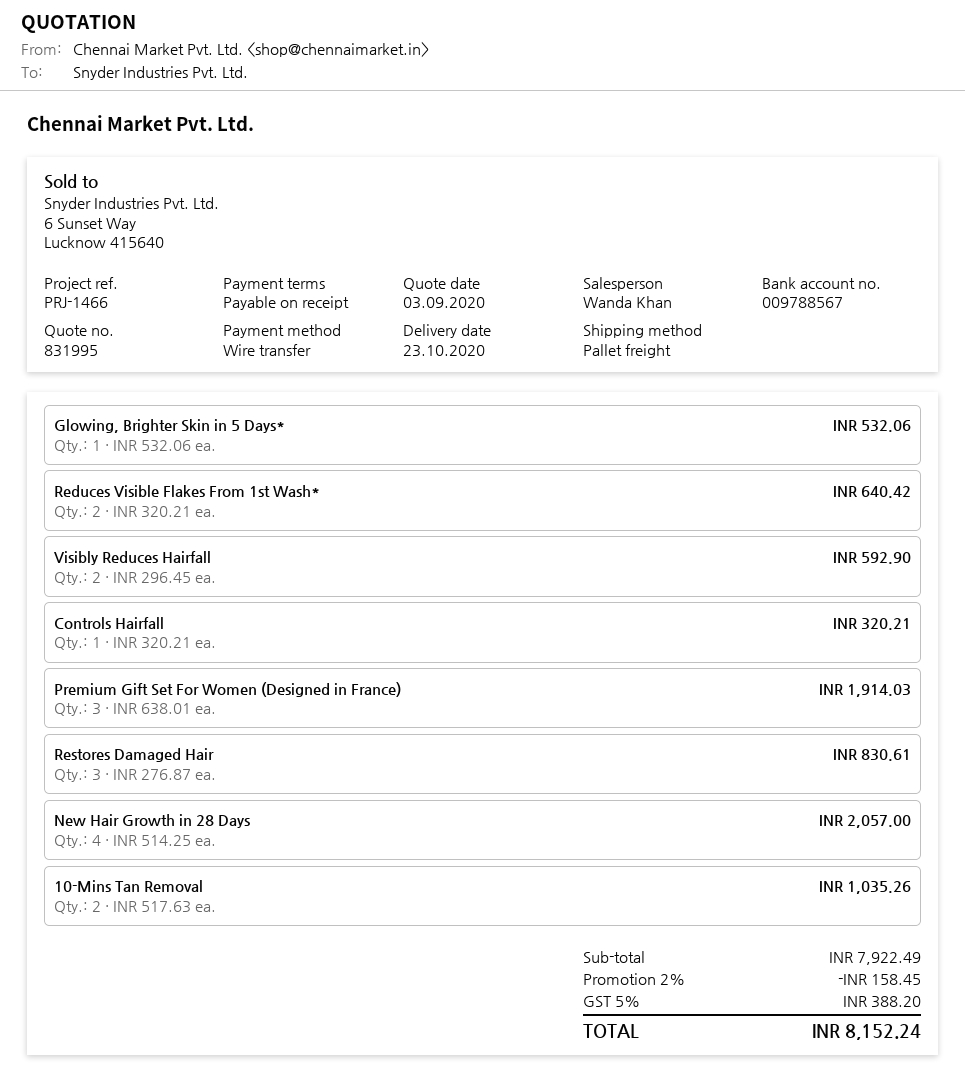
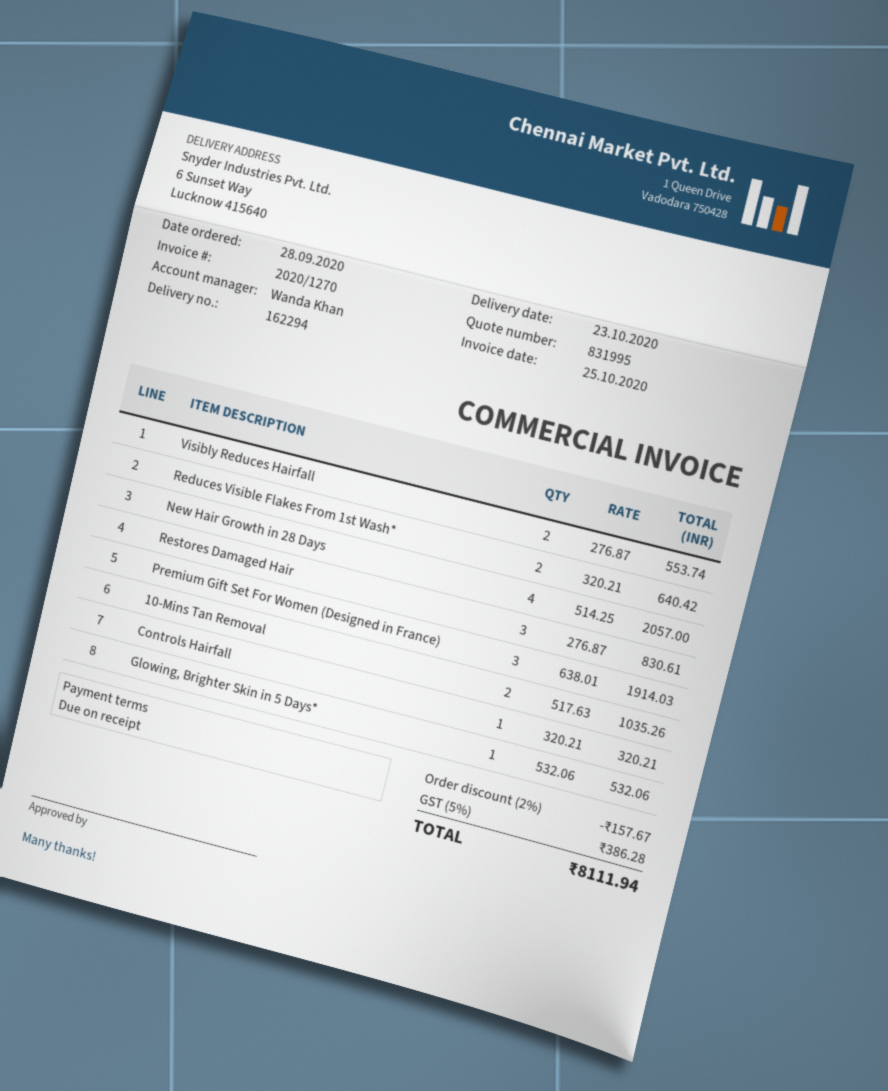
Visibly Reduces Hairfall: 2 x 296.45 = 592.90 -> 2 x 276.87 = 553.74
discount: 2% = 158.45 -> 2% = 157.67
tax: 5% = 388.20 -> 5% = 386.28
total: 8152.24 -> 8111.94

